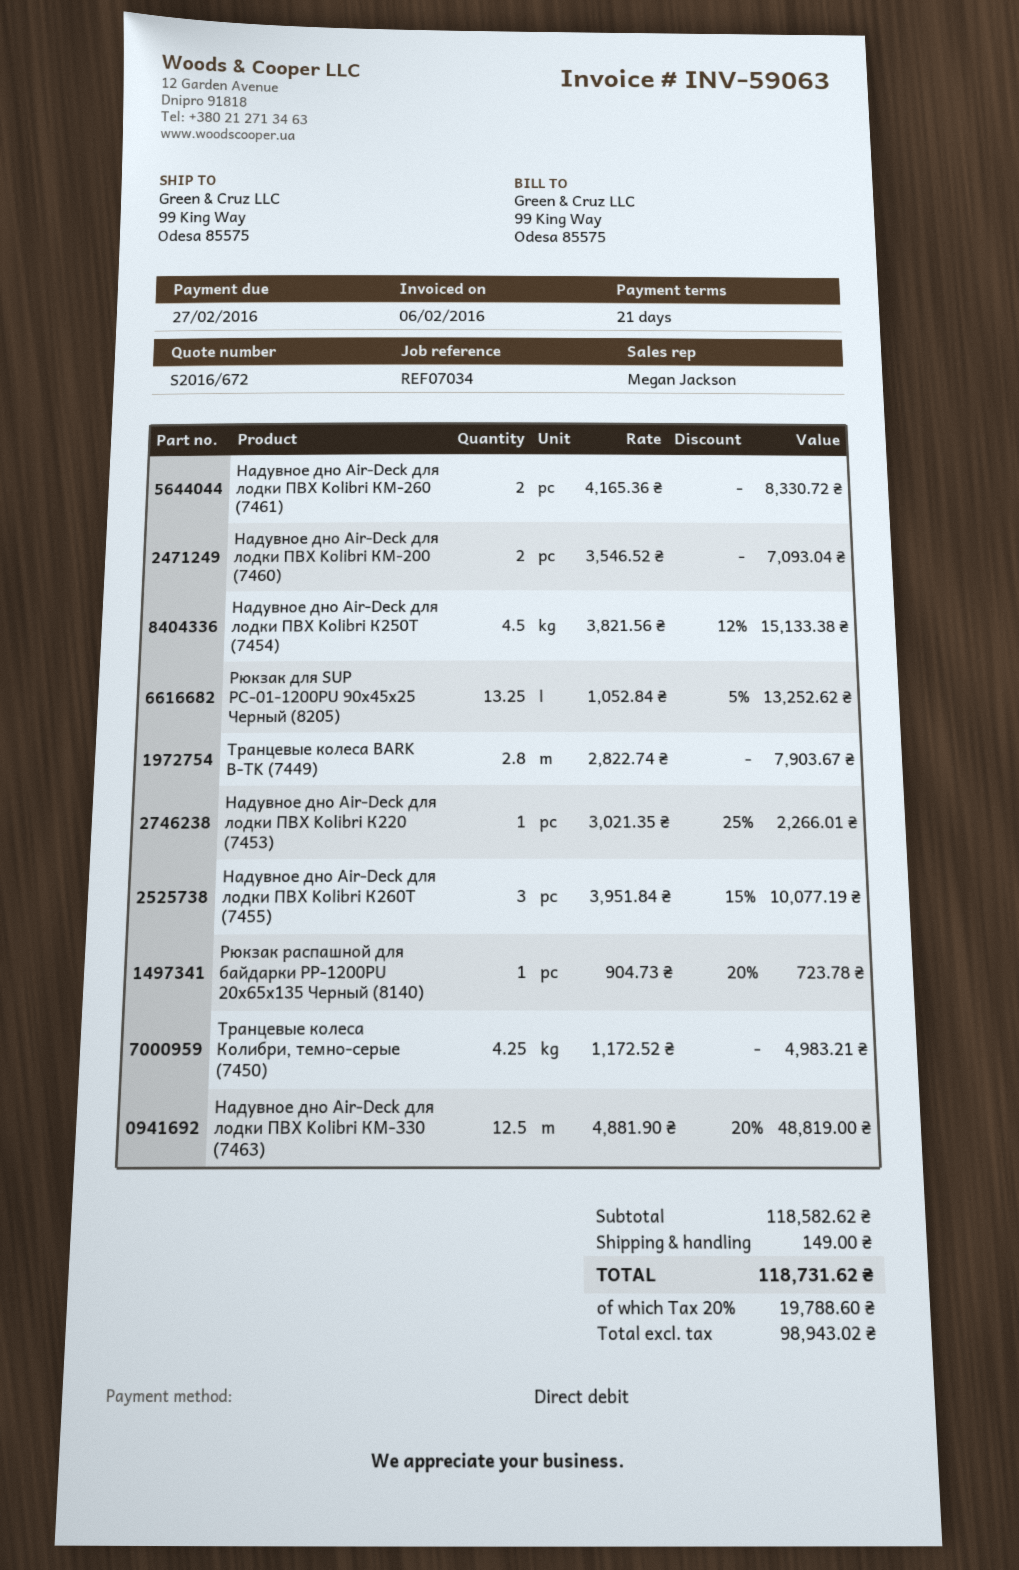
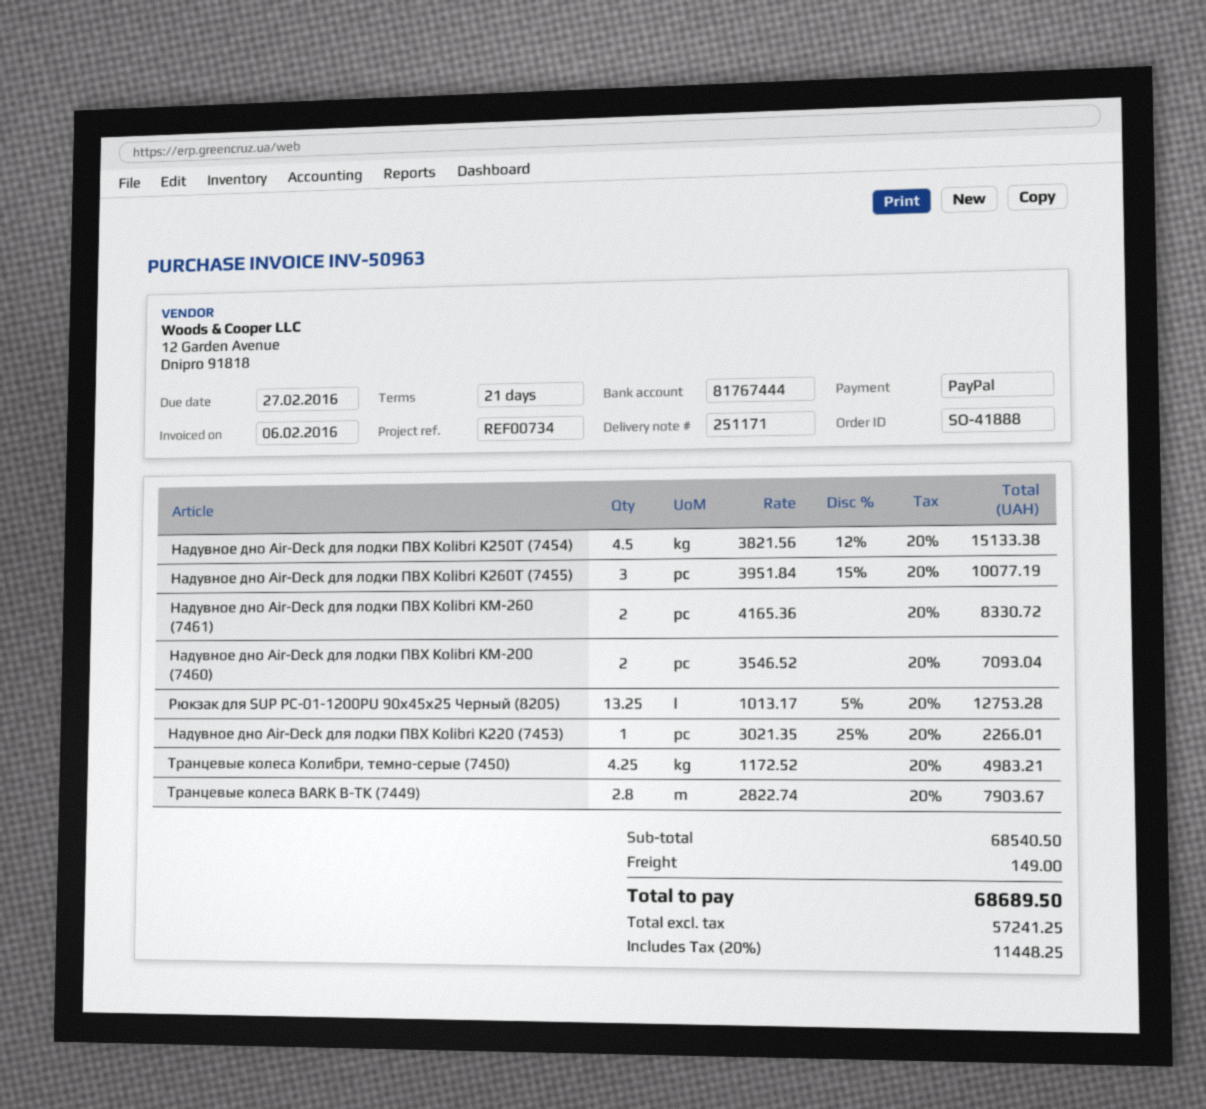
invoice number: INV-59063 -> INV-50963
reference: REF07034 -> REF00734
payment method: direct debit -> PayPal
Рюкзак для SUP РС-01-1200PU 90х45х25 Черный (8205): 13.25 x 1052.84 - 5% = 13252.62 -> 13.25 x 1013.17 - 5% = 12753.28
Рюкзак распашной для байдарки РР-1200PU 20х65х135 Черный (8140): 1 x 904.73 - 20% = 723.78 -> none
Надувное дно Air-Deck для лодки ПВХ Kolibri КМ-330 (7463): 12.5 x 4881.90 - 20% = 48819.00 -> none
subtotal: 118582.62 -> 68540.50
net: 98943.02 -> 57241.25
tax: 20% = 19788.60 -> 20% = 11448.25
total: 118731.62 -> 68689.50

